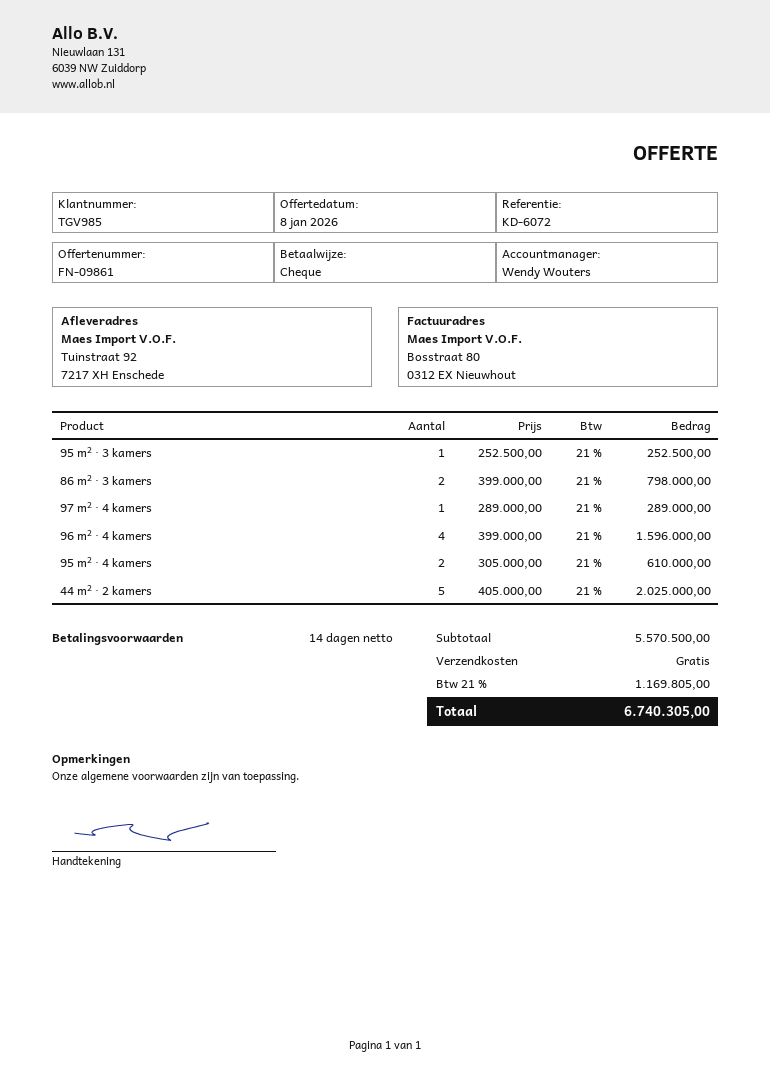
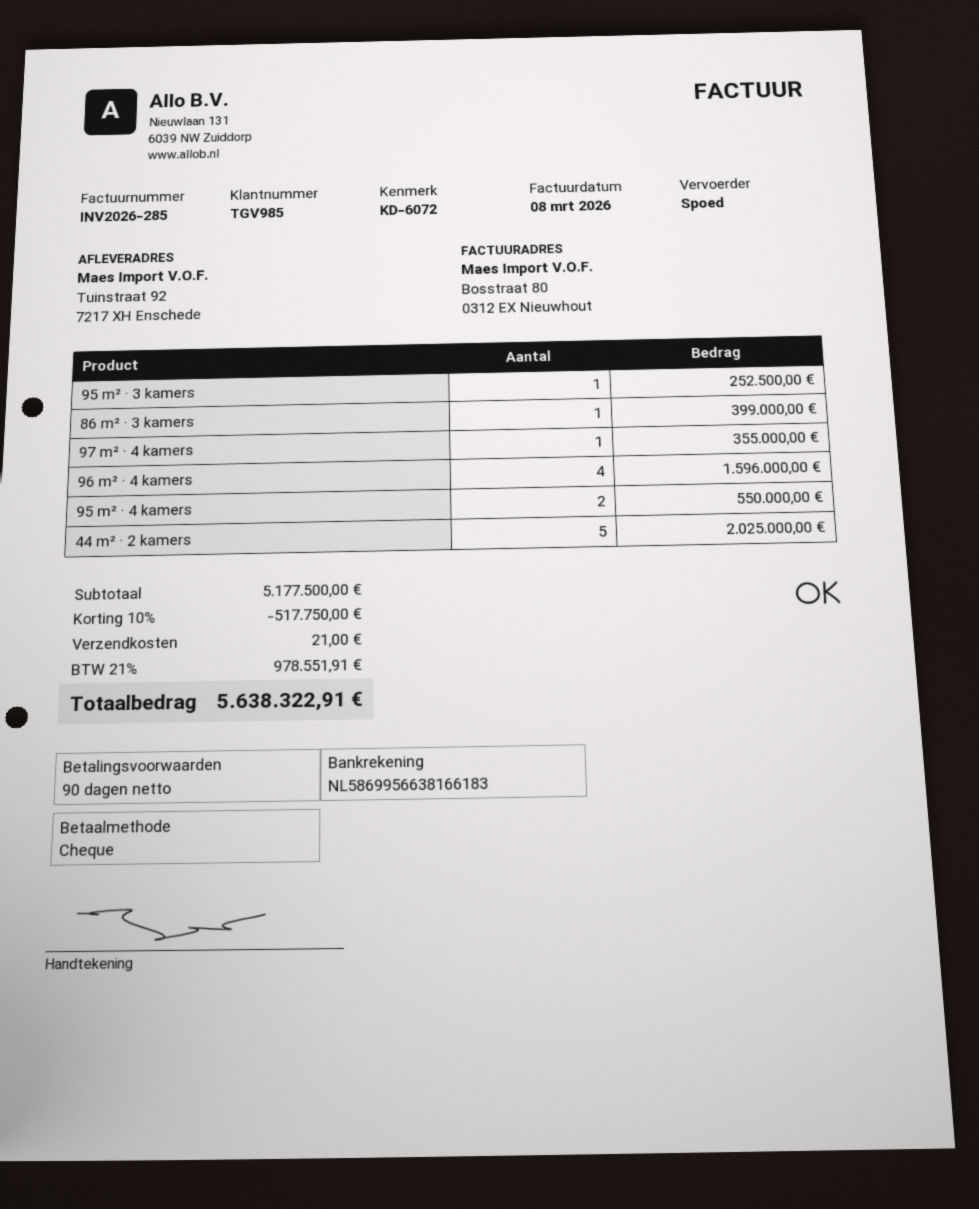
payment terms: 14 days -> 90 days
86 m² · 3 kamers: 2 for 798000.00 -> 1 for 399000.00
97 m² · 4 kamers: 1 for 289000.00 -> 1 for 355000.00
95 m² · 4 kamers: 2 for 610000.00 -> 2 for 550000.00
subtotal: 5570500.00 -> 5177500.00
discount: none -> 10% = 517750.00
shipping: 0.00 -> 21.00
tax: 21% = 1169805.00 -> 21% = 978551.91
total: 6740305.00 -> 5638322.91

